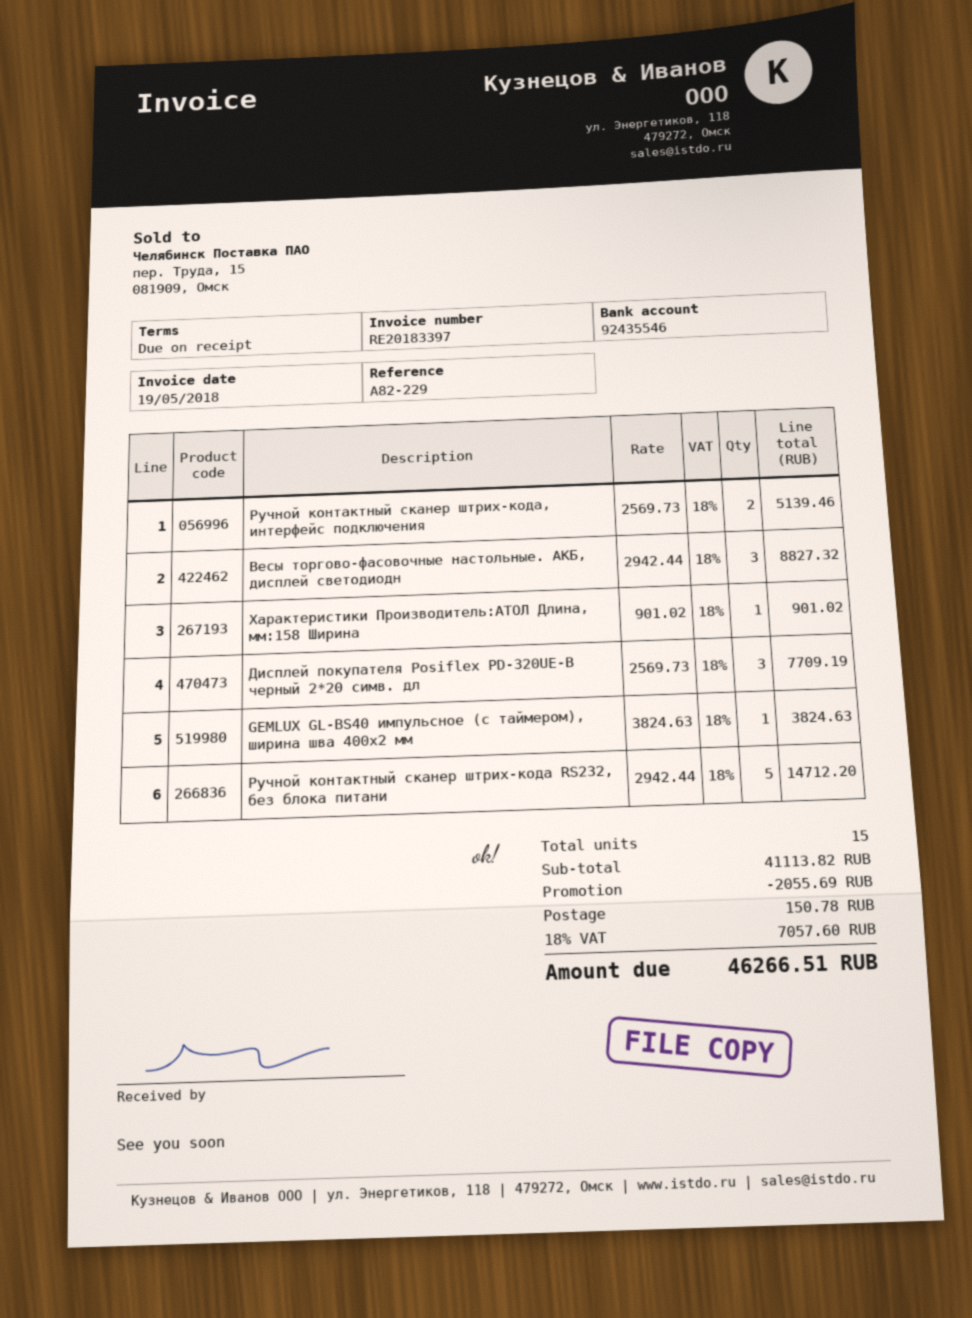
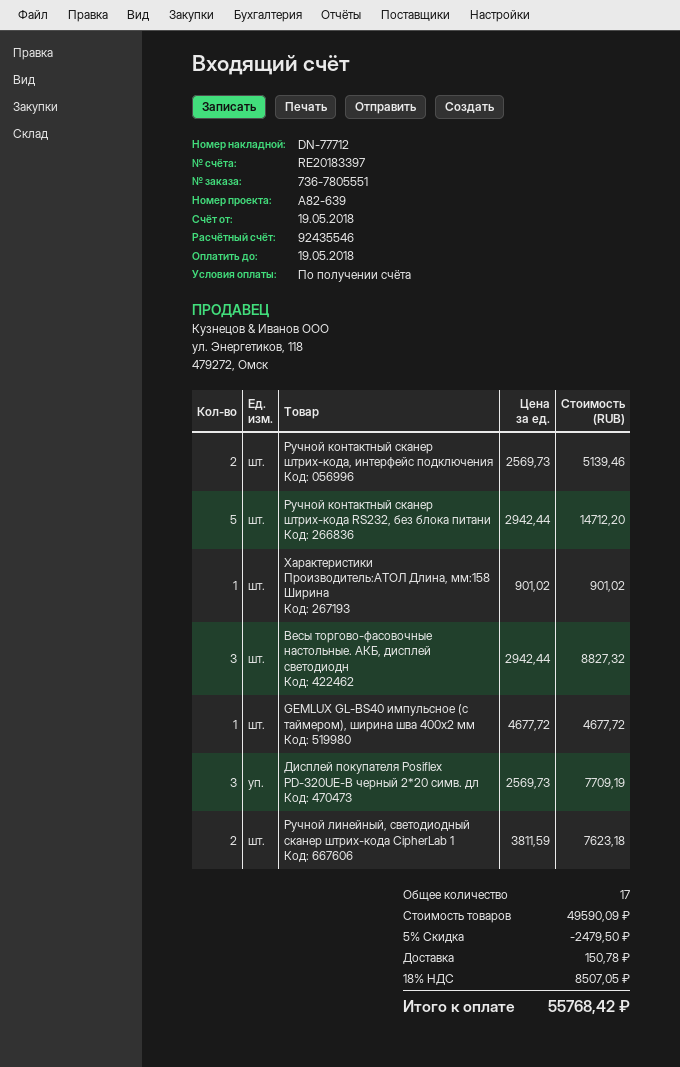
reference: A82-229 -> A82-639
GEMLUX GL-BS40 импульсное (с таймером), ширина шва 400х2 мм: 1 x 3824.63 = 3824.63 -> 1 x 4677.72 = 4677.72
Ручной линейный, светодиодный сканер штрих-кода CipherLab 1: none -> 2 x 3811.59 = 7623.18
total quantity: 15 -> 17
subtotal: 41113.82 -> 49590.09
discount: 2055.69 -> 2479.50
tax: 18% = 7057.60 -> 18% = 8507.05
total: 46266.51 -> 55768.42

